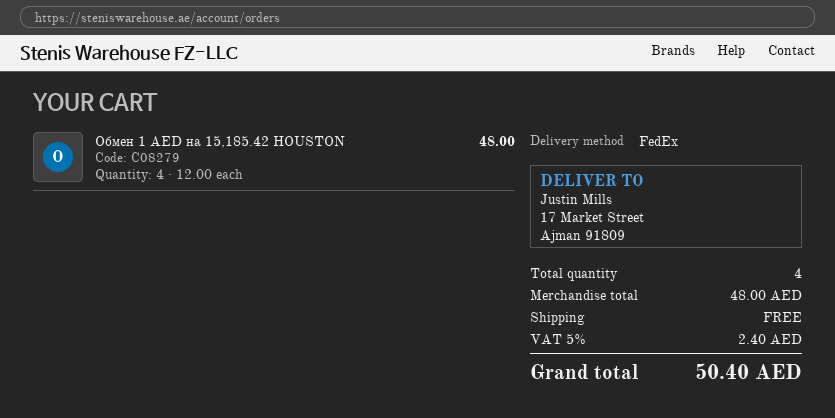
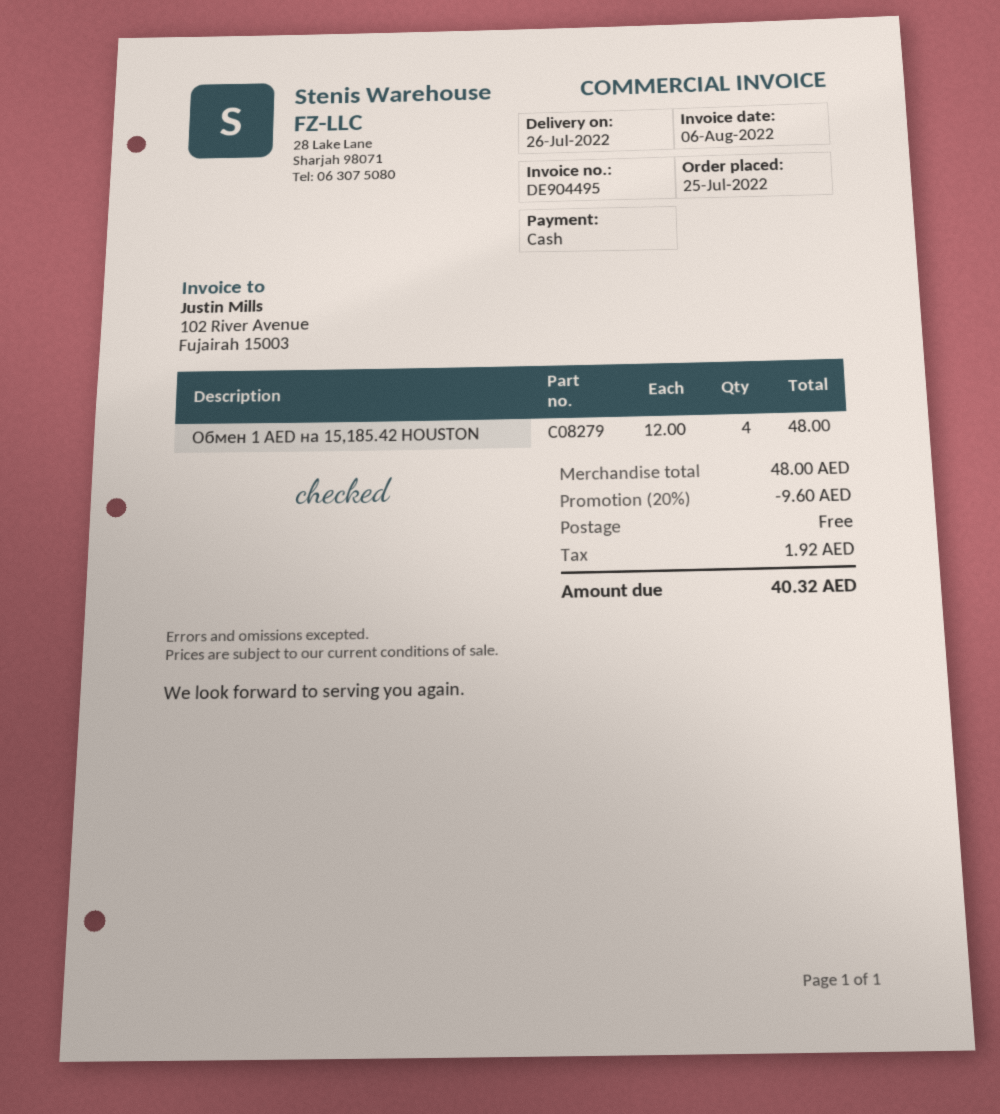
discount: none -> 20% = 9.60
tax: 2.40 -> 1.92
total: 50.40 -> 40.32

